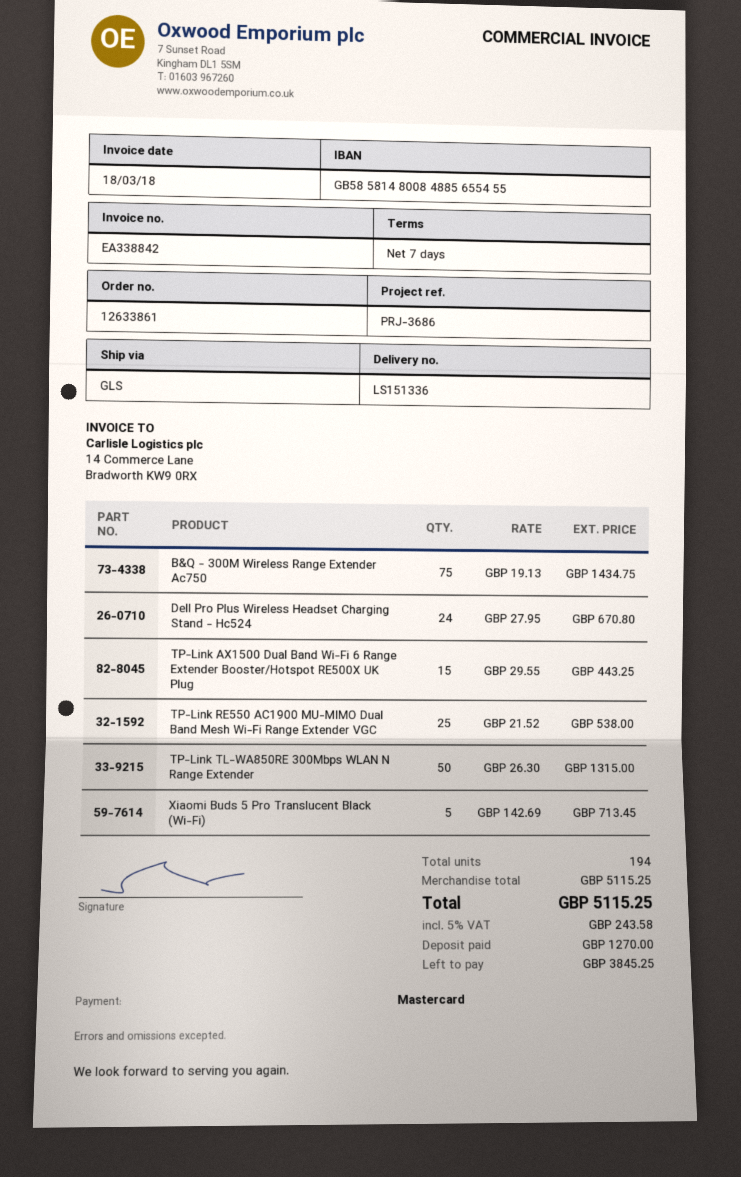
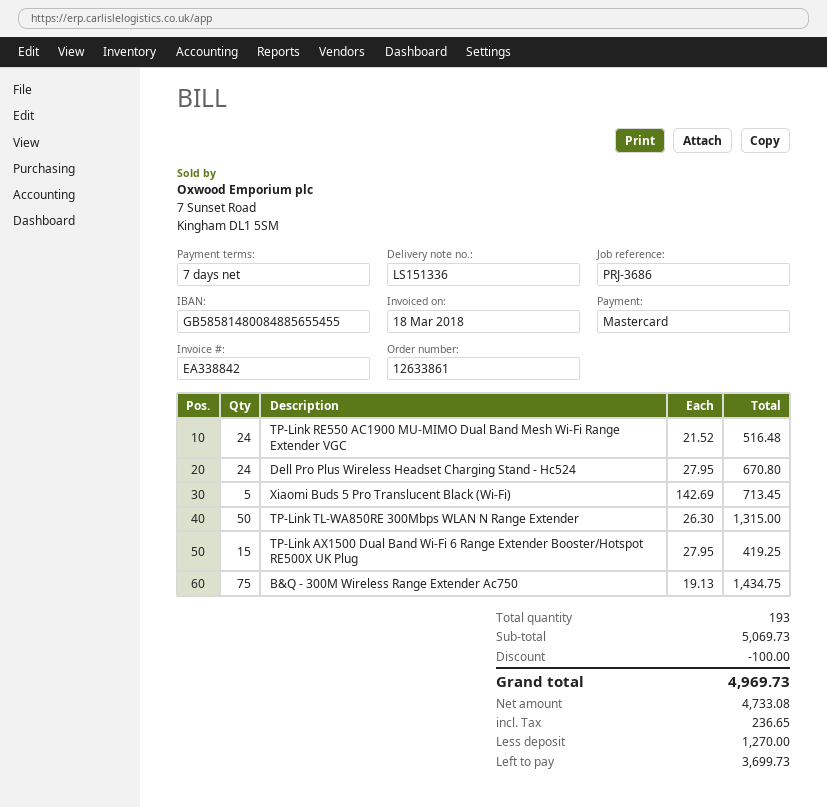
TP-Link AX1500 Dual Band Wi-Fi 6 Range Extender Booster/Hotspot RE500X UK Plug: 15 x 29.55 = 443.25 -> 15 x 27.95 = 419.25
TP-Link RE550 AC1900 MU-MIMO Dual Band Mesh Wi-Fi Range Extender VGC: 25 x 21.52 = 538.00 -> 24 x 21.52 = 516.48
total quantity: 194 -> 193
subtotal: 5115.25 -> 5069.73
discount: none -> 100.00
tax: 243.58 -> 236.65
total: 5115.25 -> 4969.73
balance: 3845.25 -> 3699.73

